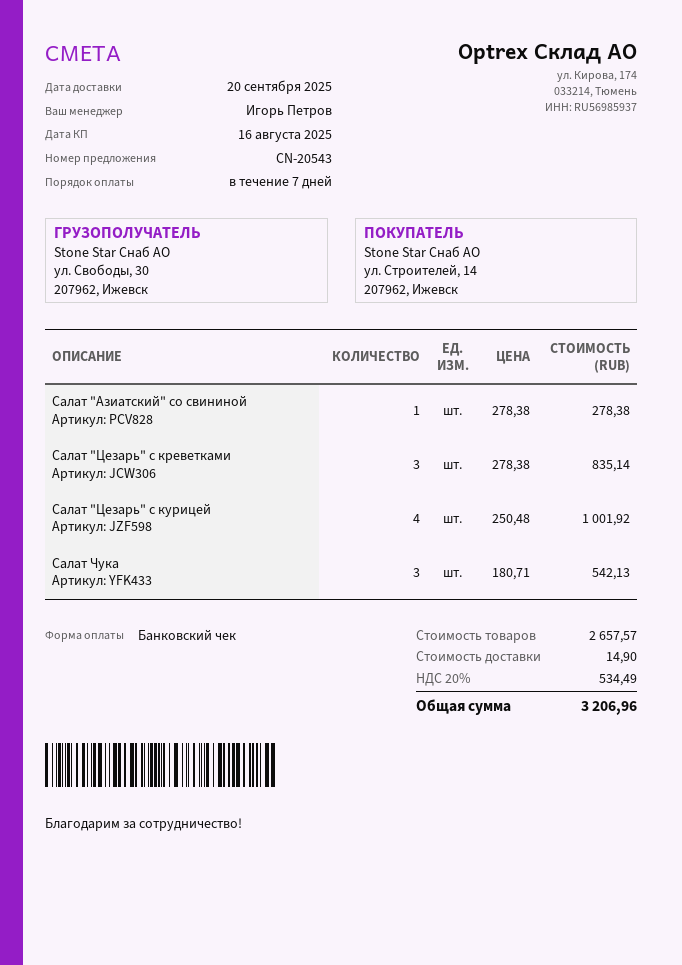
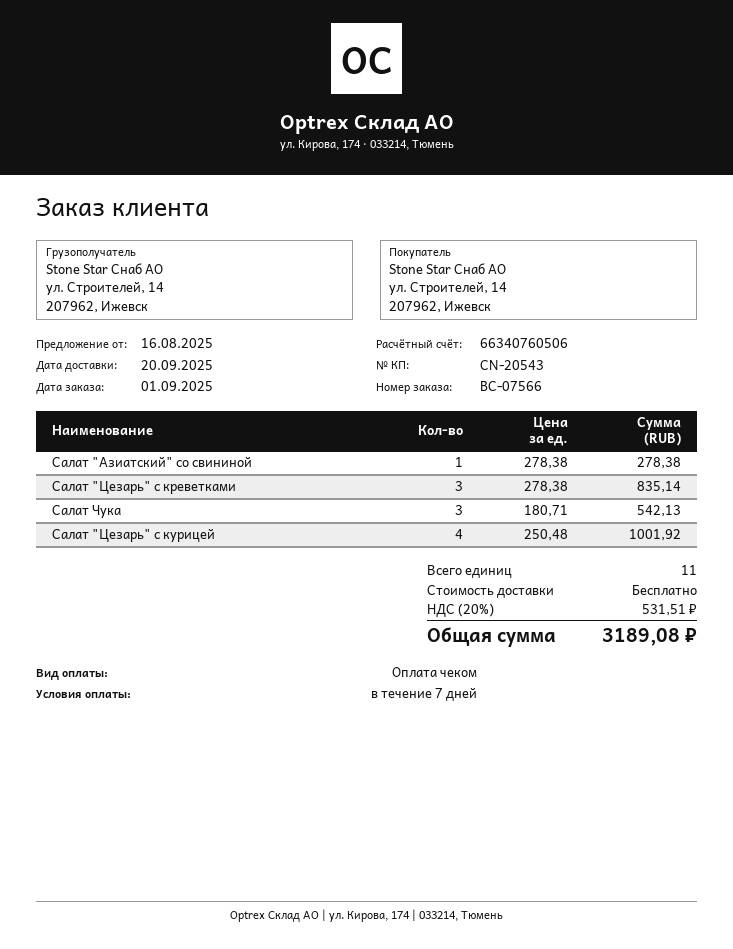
ship to: ул. Свободы, 30, 207962, Ижевск -> ул. Строителей, 14, 207962, Ижевск
shipping: 14.90 -> 0.00
tax: 20% = 534.49 -> 20% = 531.51
total: 3206.96 -> 3189.08

